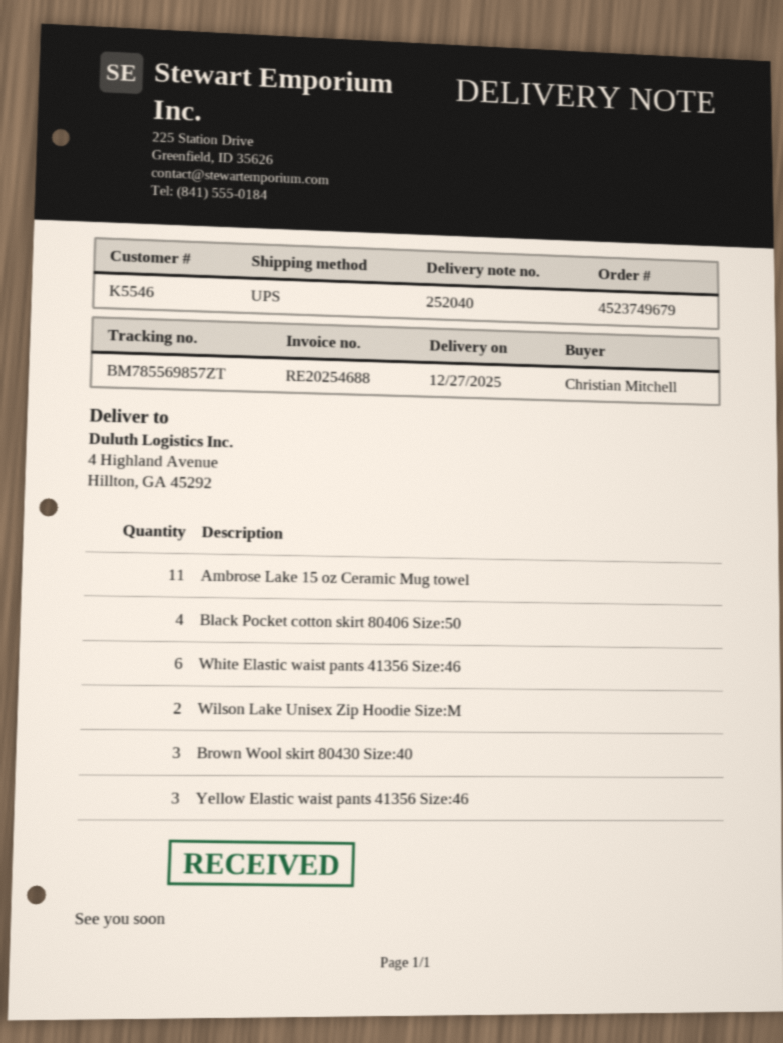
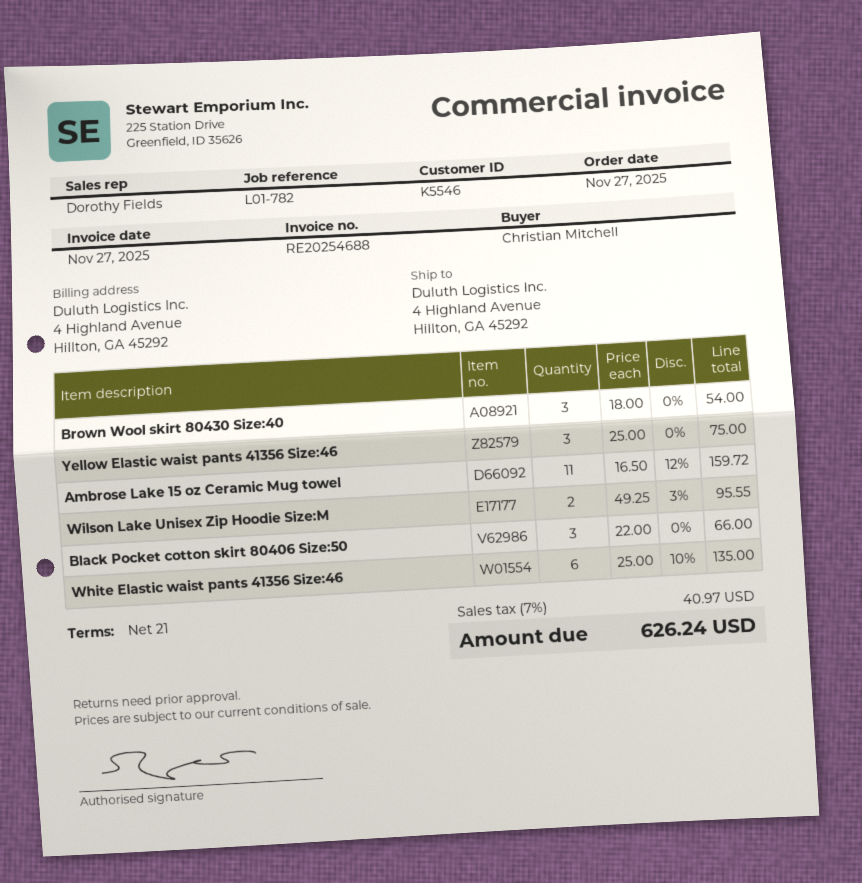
Black Pocket cotton skirt 80406 Size:50: 4 -> 3

